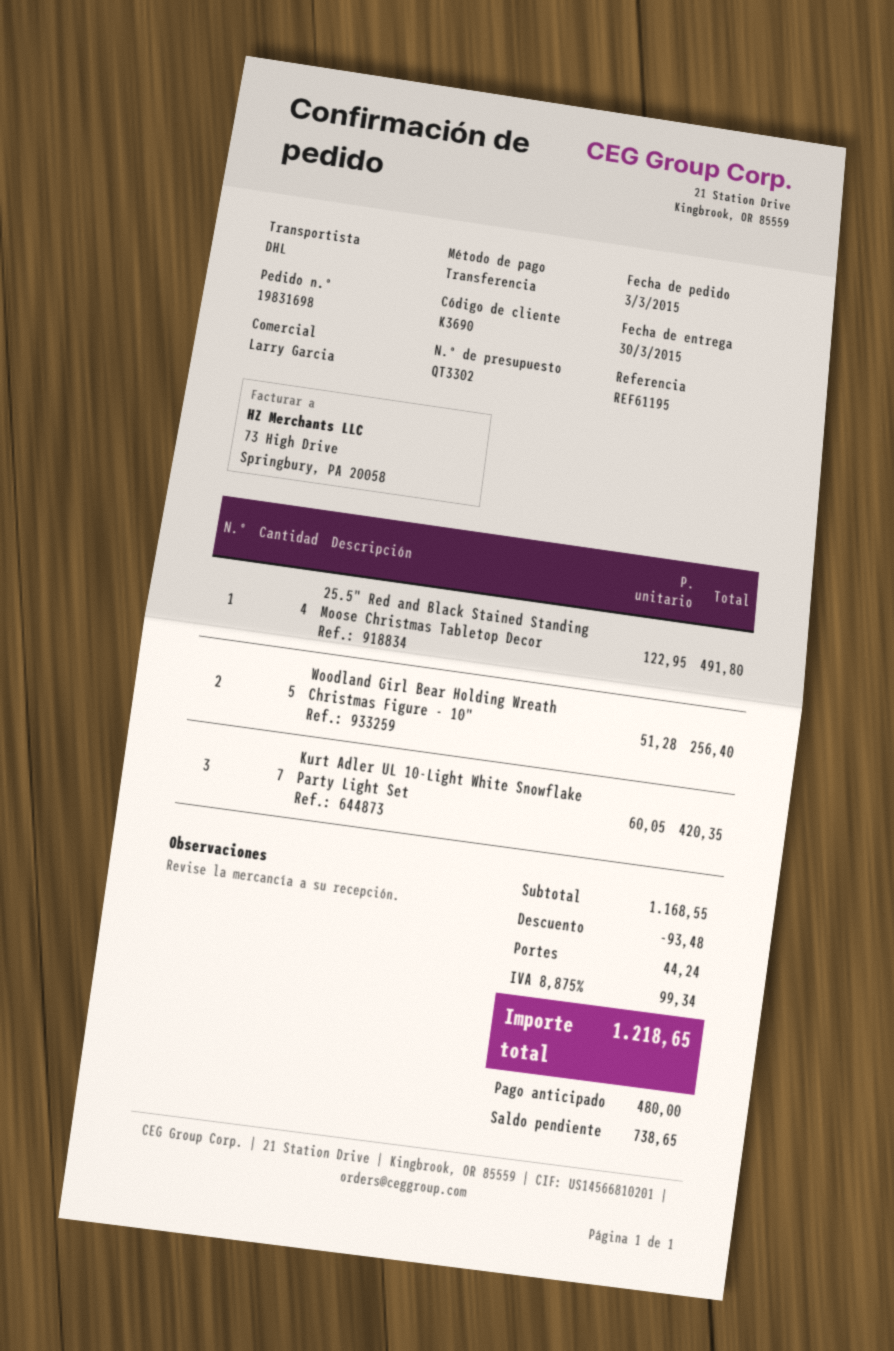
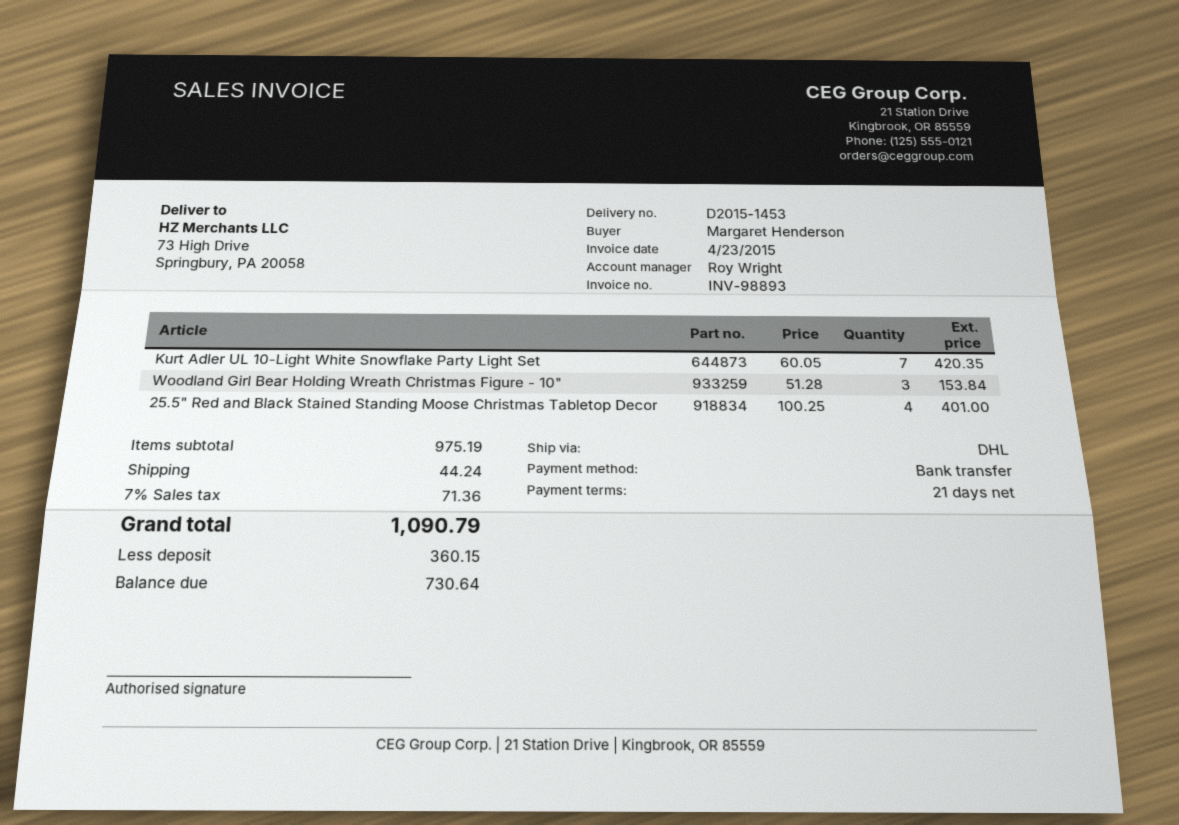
sales rep: Larry Garcia -> Roy Wright
25.5" Red and Black Stained Standing Moose Christmas Tabletop Decor: 4 x 122.95 = 491.80 -> 4 x 100.25 = 401.00
Woodland Girl Bear Holding Wreath Christmas Figure - 10": 5 x 51.28 = 256.40 -> 3 x 51.28 = 153.84
subtotal: 1168.55 -> 975.19
discount: 93.48 -> none
tax: 8.875% = 99.34 -> 7% = 71.36
total: 1218.65 -> 1090.79
deposit: 480.00 -> 360.15
balance: 738.65 -> 730.64

